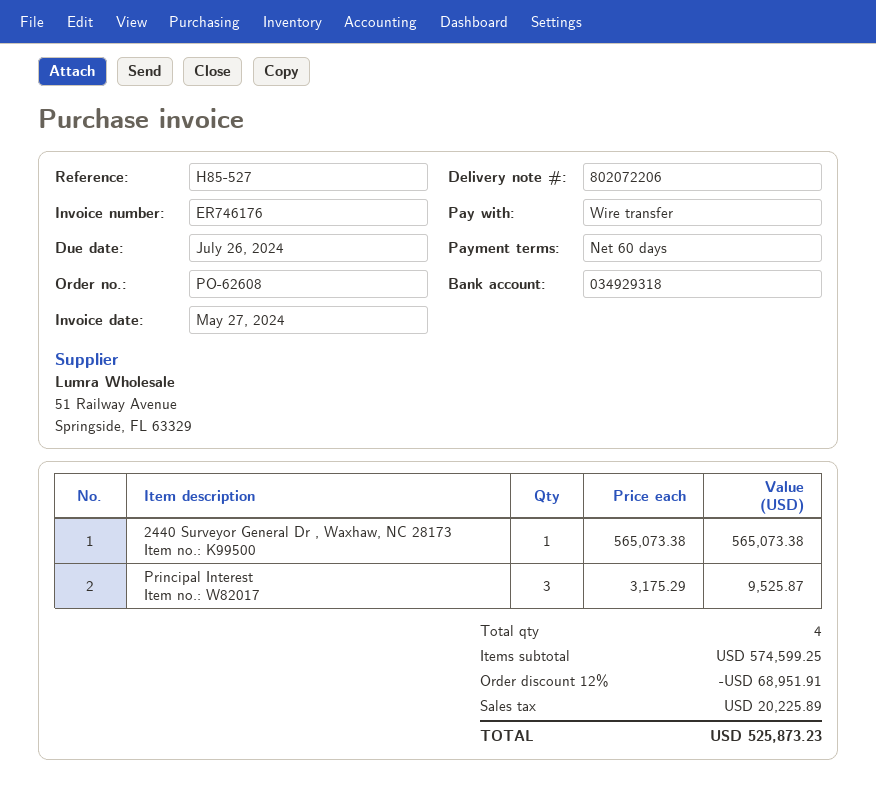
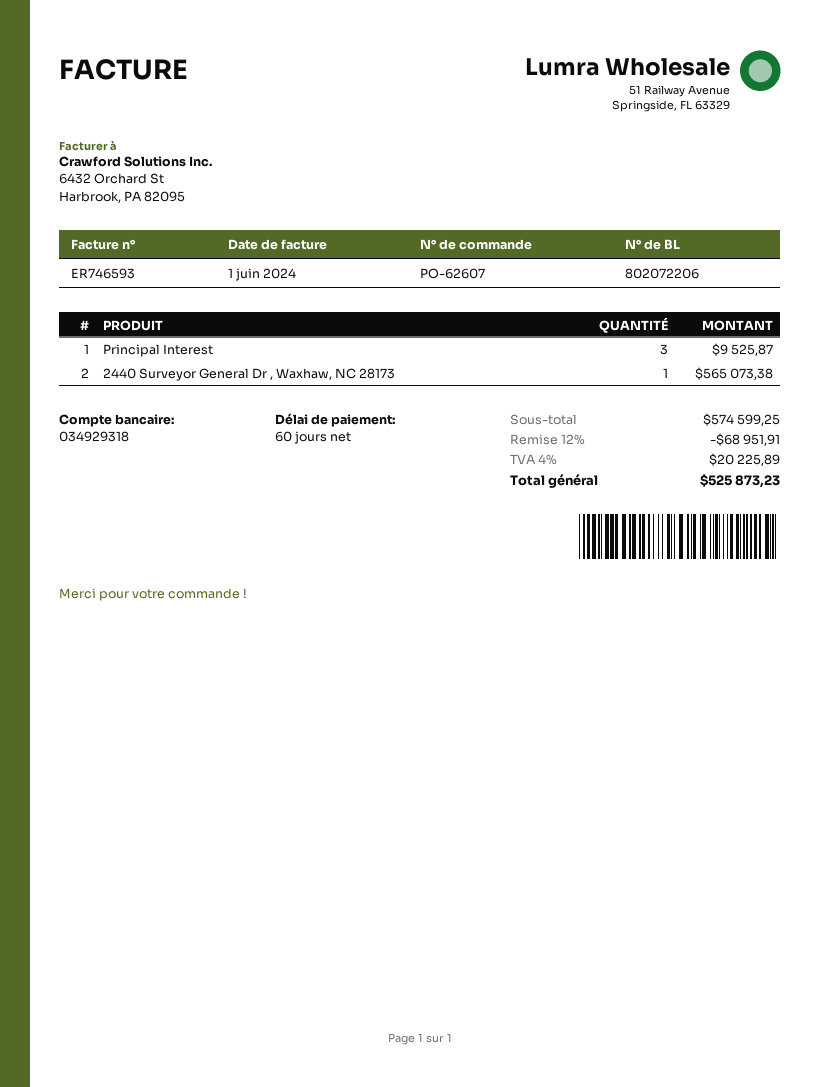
order number: PO-62608 -> PO-62607
invoice number: ER746176 -> ER746593
invoice date: 2024-05-27 -> 2024-06-01

